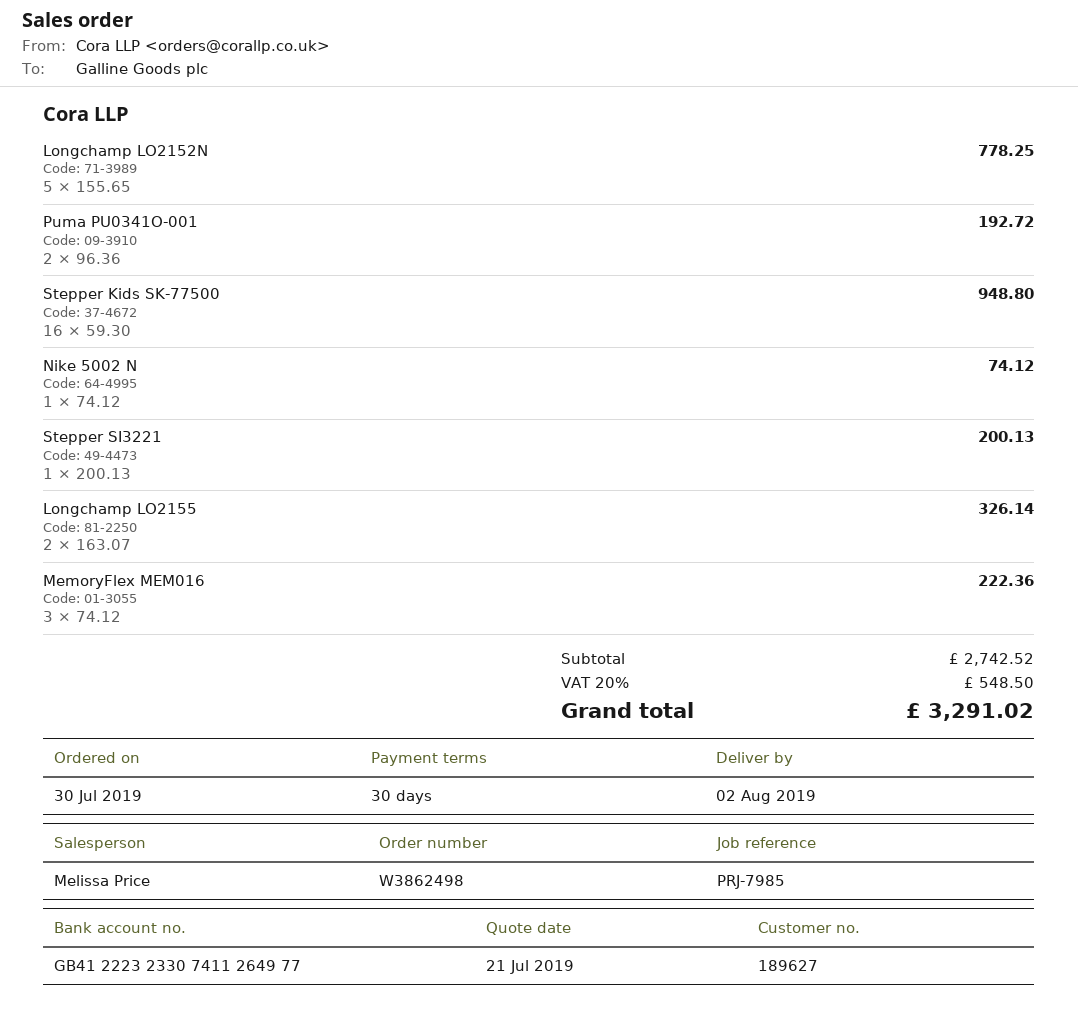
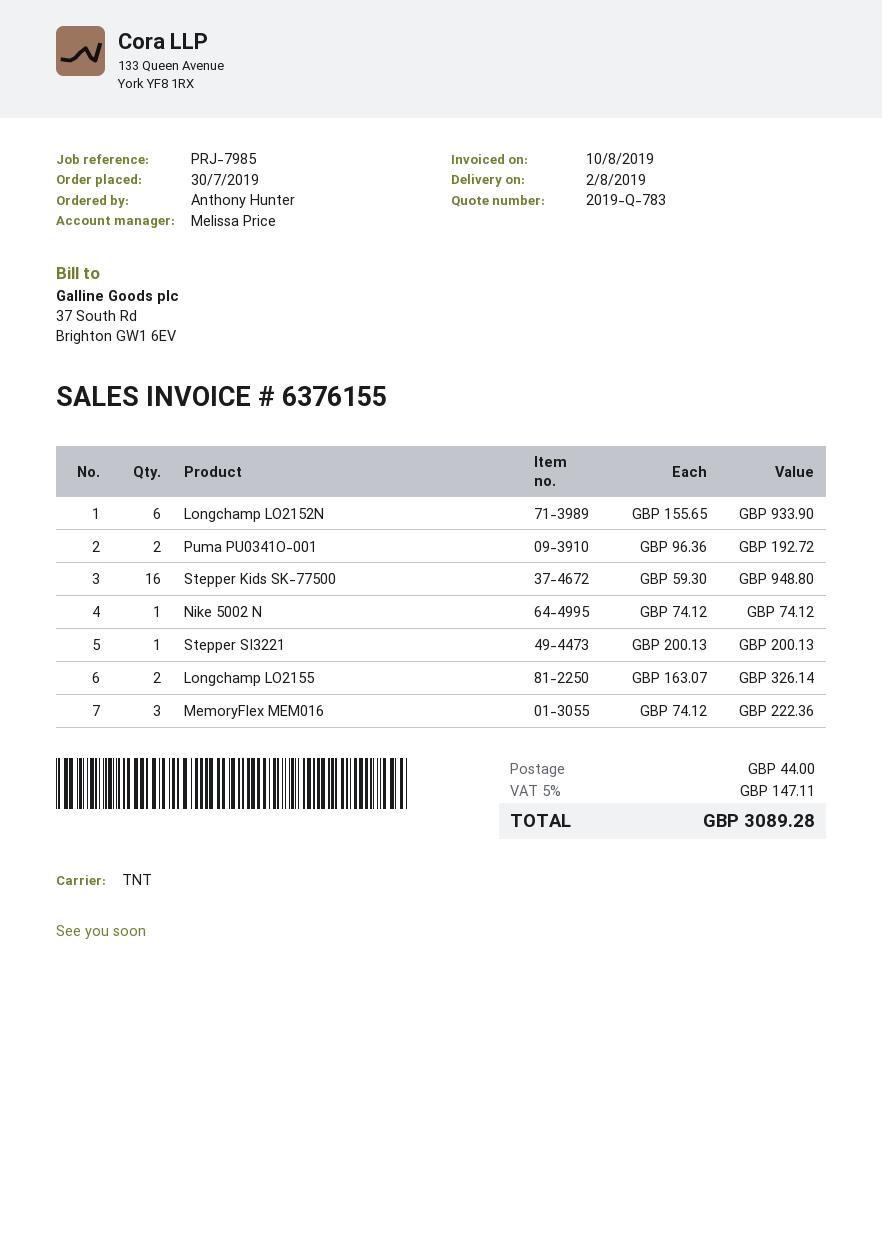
Longchamp LO2152N: 5 x 155.65 = 778.25 -> 6 x 155.65 = 933.90
shipping: none -> 44.00
tax: 20% = 548.50 -> 5% = 147.11
total: 3291.02 -> 3089.28

